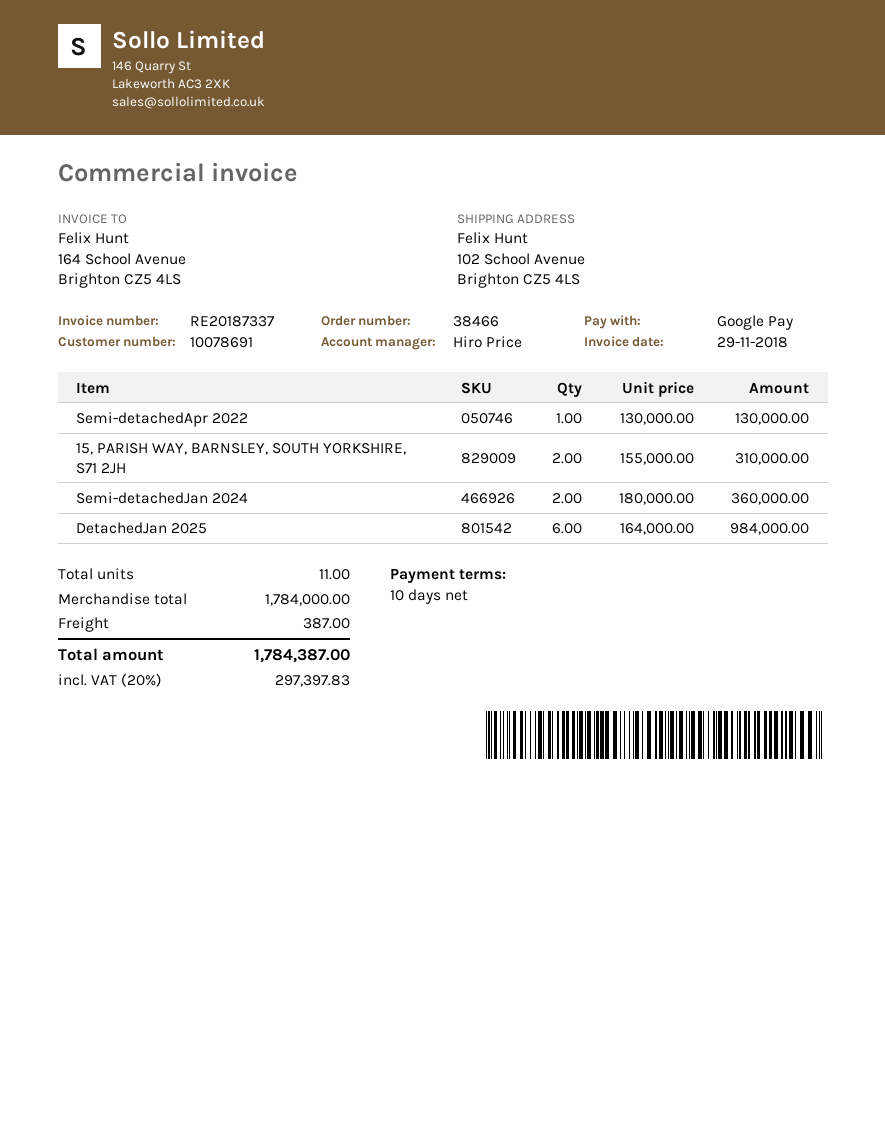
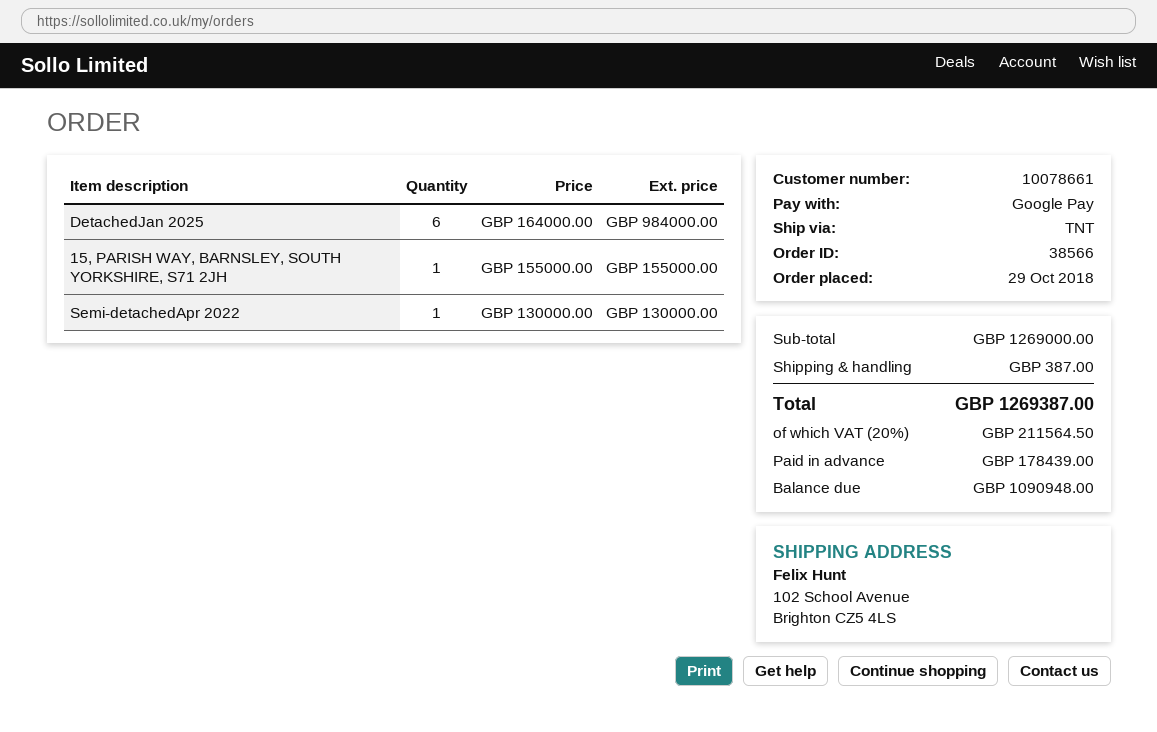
order number: 38466 -> 38566
customer number: 10078691 -> 10078661
15, PARISH WAY, BARNSLEY, SOUTH YORKSHIRE, S71 2JH: 2 x 155000.00 = 310000.00 -> 1 x 155000.00 = 155000.00
Semi-detachedJan 2024: 2 x 180000.00 = 360000.00 -> none
subtotal: 1784000.00 -> 1269000.00
tax: 20% = 297397.83 -> 20% = 211564.50
total: 1784387.00 -> 1269387.00

